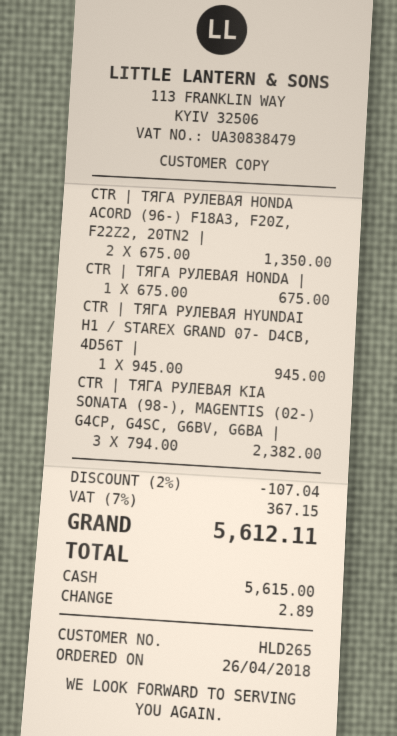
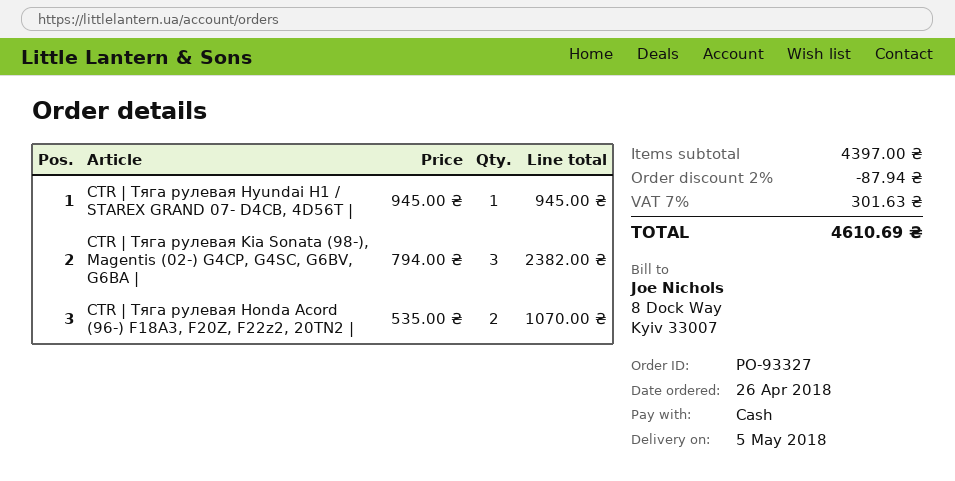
CTR | ТЯГА РУЛЕВАЯ HONDA ACORD (96-) F18A3, F20Z, F22Z2, 20TN2 |: 2 x 675.00 = 1350.00 -> 2 x 535.00 = 1070.00
CTR | ТЯГА РУЛЕВАЯ HONDA |: 1 x 675.00 = 675.00 -> none
discount: 2% = 107.04 -> 2% = 87.94
tax: 7% = 367.15 -> 7% = 301.63
total: 5612.11 -> 4610.69

